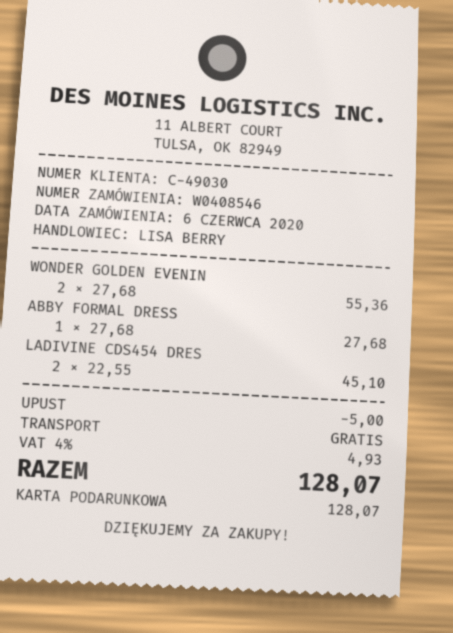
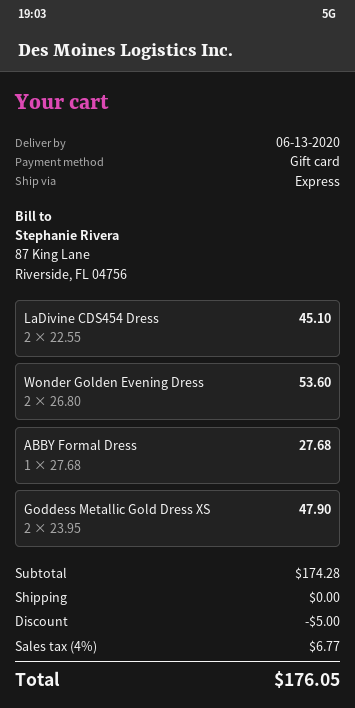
WONDER GOLDEN EVENIN: 2 x 27.68 = 55.36 -> 2 x 26.80 = 53.60
Goddess Metallic Gold Dress XS: none -> 2 x 23.95 = 47.90
tax: 4% = 4.93 -> 4% = 6.77
total: 128.07 -> 176.05

